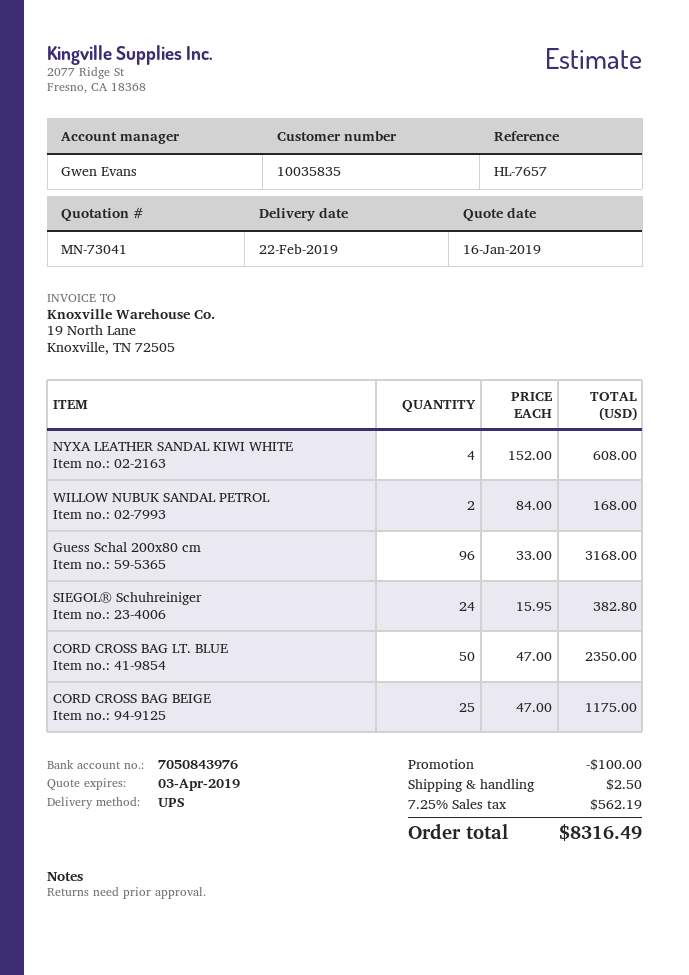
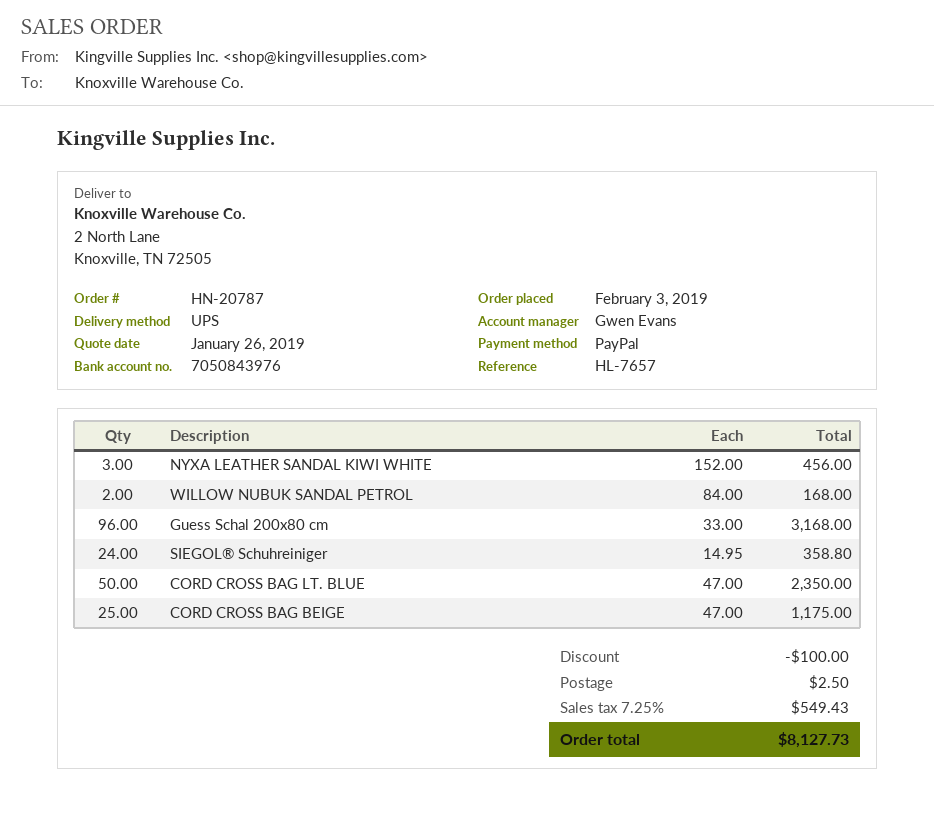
quote date: 2019-01-16 -> 2019-01-26
NYXA LEATHER SANDAL KIWI WHITE: 4 x 152.00 = 608.00 -> 3 x 152.00 = 456.00
SIEGOL® Schuhreiniger: 24 x 15.95 = 382.80 -> 24 x 14.95 = 358.80
tax: 7.25% = 562.19 -> 7.25% = 549.43
total: 8316.49 -> 8127.73

